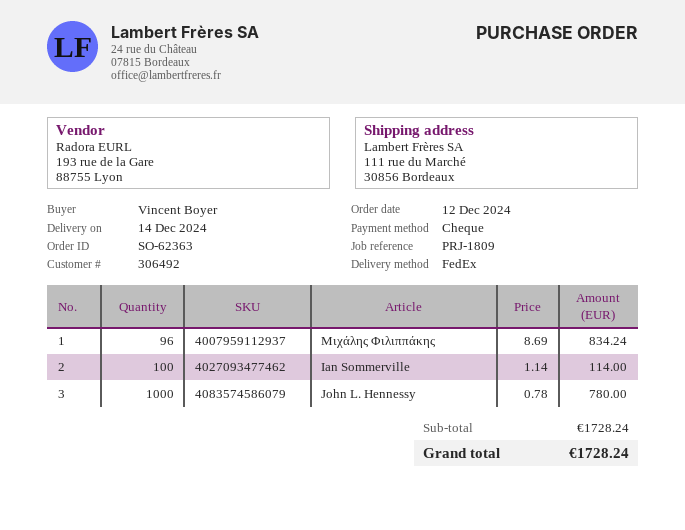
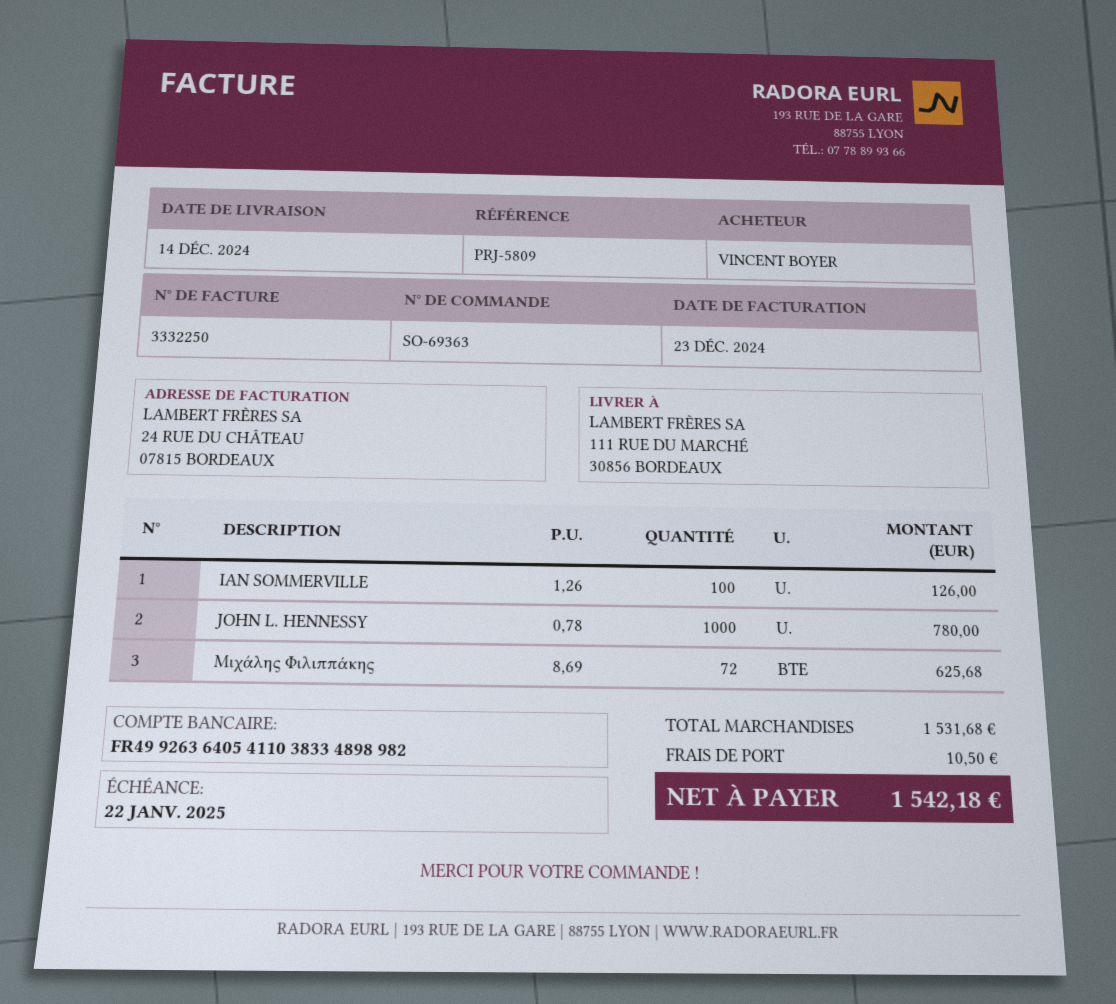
order number: SO-62363 -> SO-69363
reference: PRJ-1809 -> PRJ-5809
Μιχάλης Φιλιππάκης: 96 x 8.69 = 834.24 -> 72 x 8.69 = 625.68
Ian Sommerville: 100 x 1.14 = 114.00 -> 100 x 1.26 = 126.00
subtotal: 1728.24 -> 1531.68
shipping: none -> 10.50
total: 1728.24 -> 1542.18

